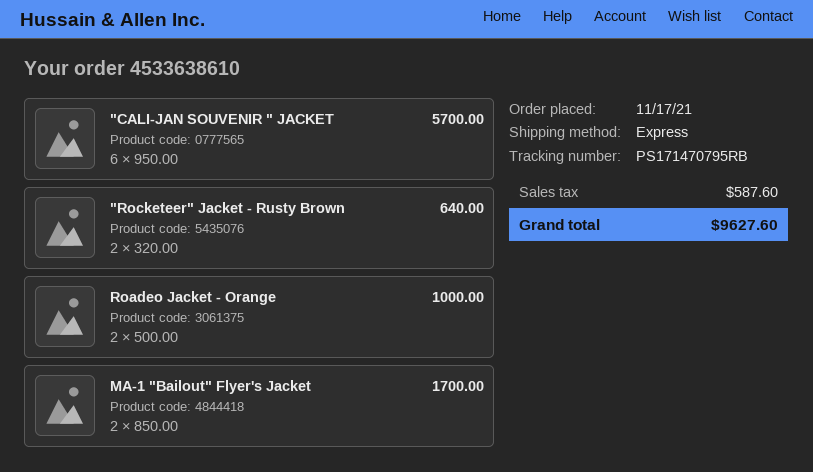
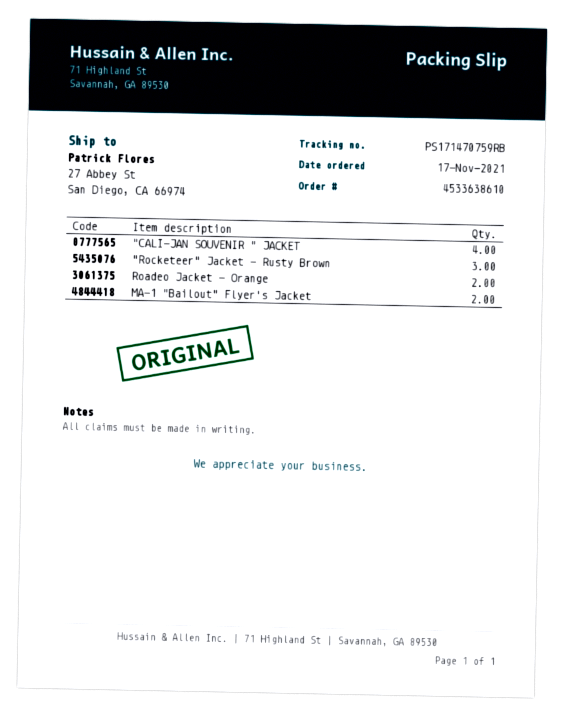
tracking number: PS171470795RB -> PS171470759RB
"CALI-JAN SOUVENIR " JACKET: 6 -> 4
"Rocketeer" Jacket - Rusty Brown: 2 -> 3

